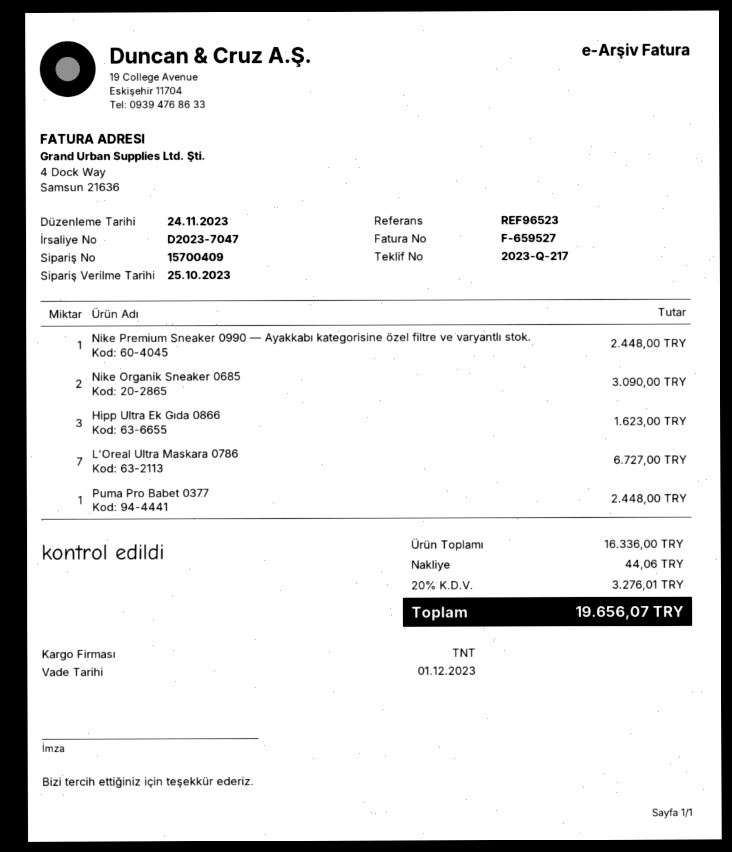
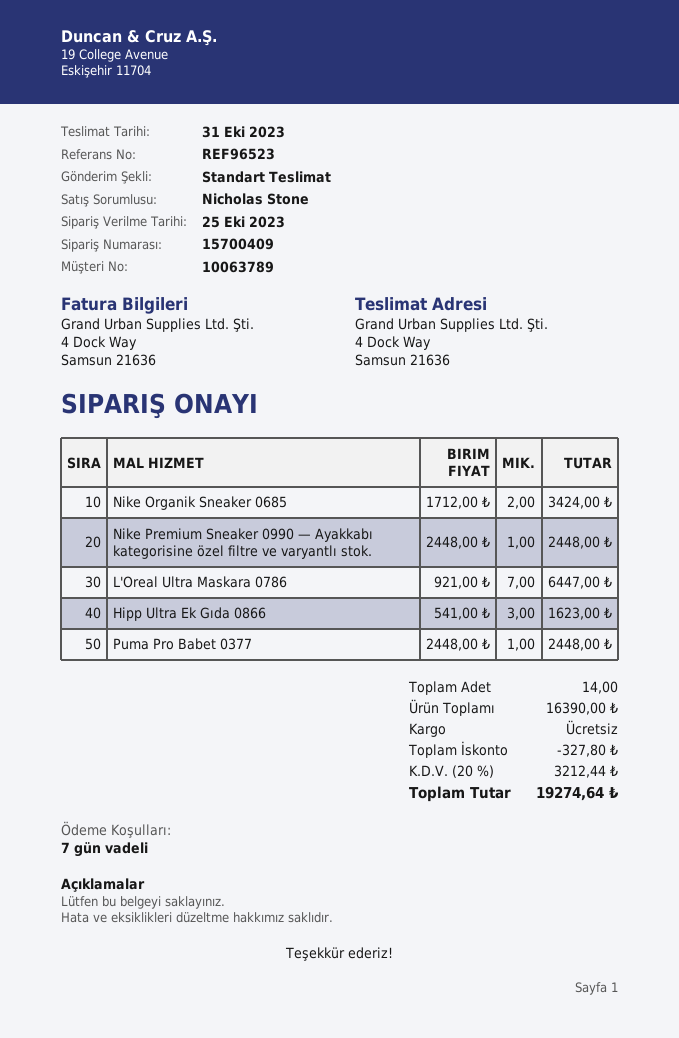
shipping method: TNT -> standard
Nike Organik Sneaker 0685: 2 for 3090.00 -> 2 for 3424.00
L'Oreal Ultra Maskara 0786: 7 for 6727.00 -> 7 for 6447.00
subtotal: 16336.00 -> 16390.00
discount: none -> 327.80
shipping: 44.06 -> 0.00
tax: 20% = 3276.01 -> 20% = 3212.44
total: 19656.07 -> 19274.64

